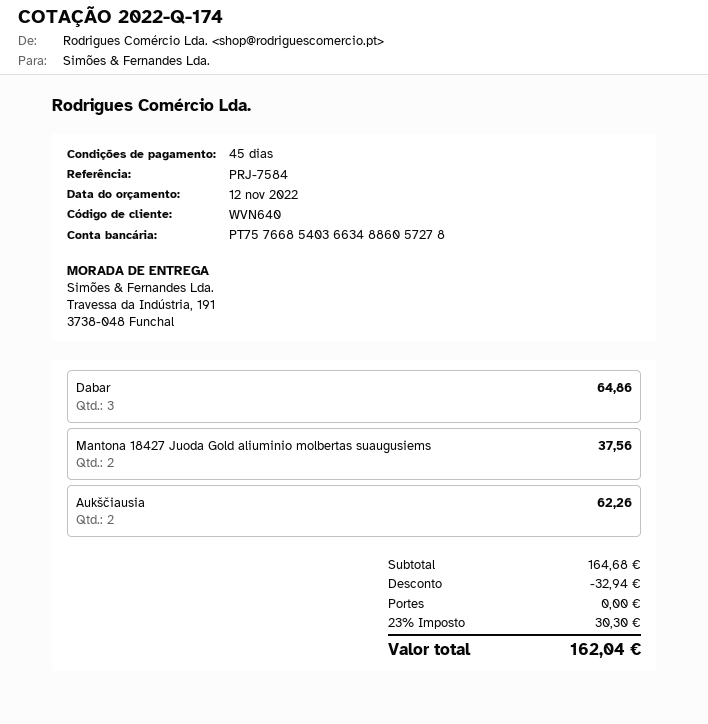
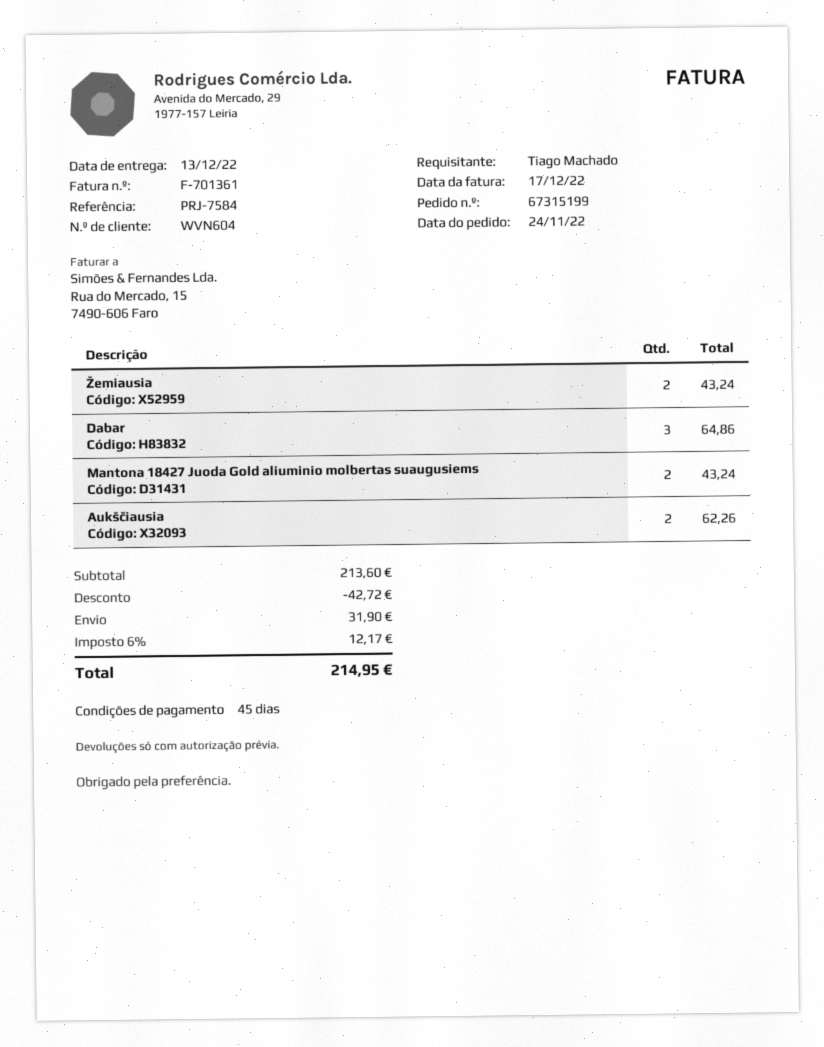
customer number: WVN640 -> WVN604
Mantona 18427 Juoda Gold aliuminio molbertas suaugusiems: 2 for 37.56 -> 2 for 43.24
Žemiausia: none -> 2 for 43.24
subtotal: 164.68 -> 213.60
discount: 32.94 -> 42.72
shipping: 0.00 -> 31.90
tax: 23% = 30.30 -> 6% = 12.17
total: 162.04 -> 214.95

